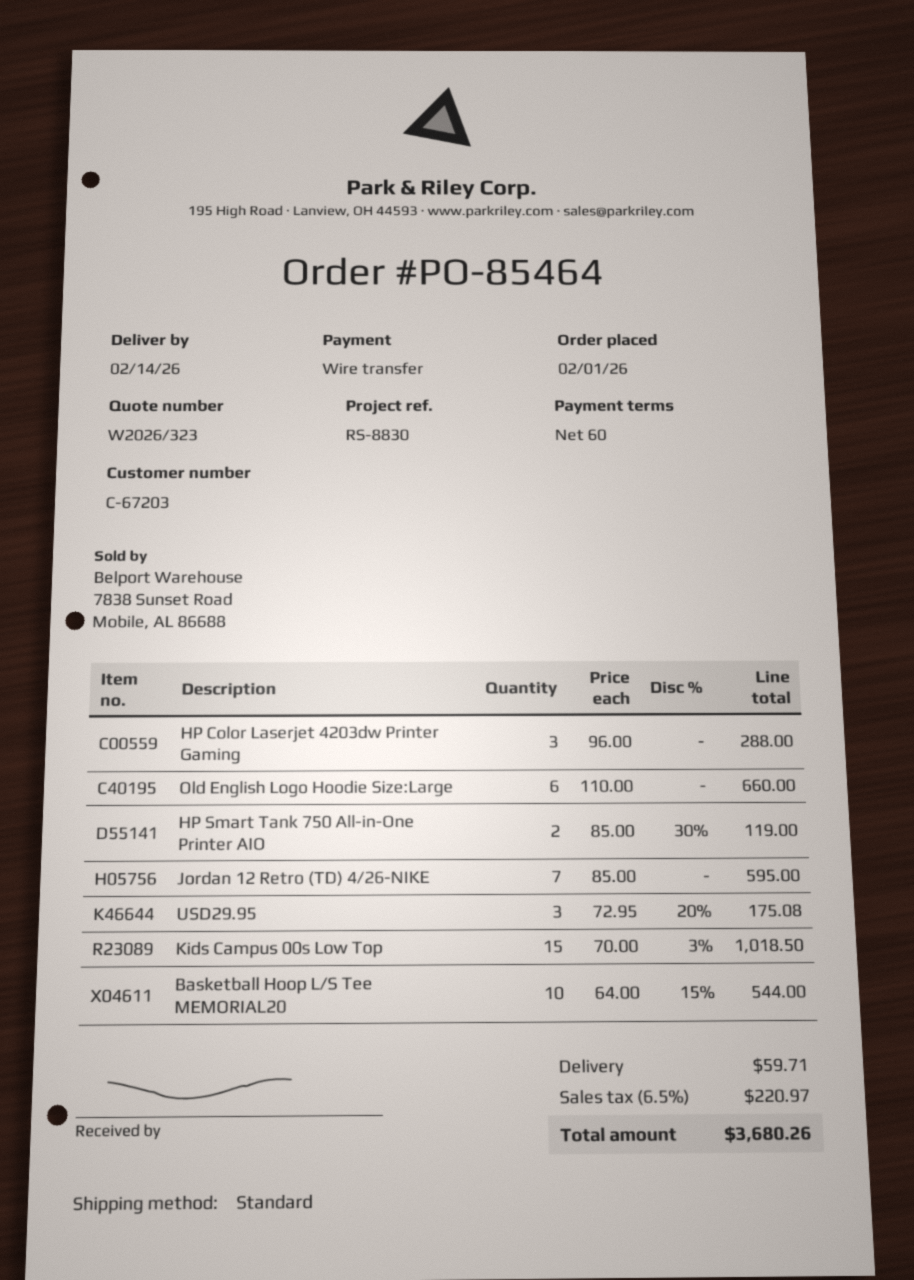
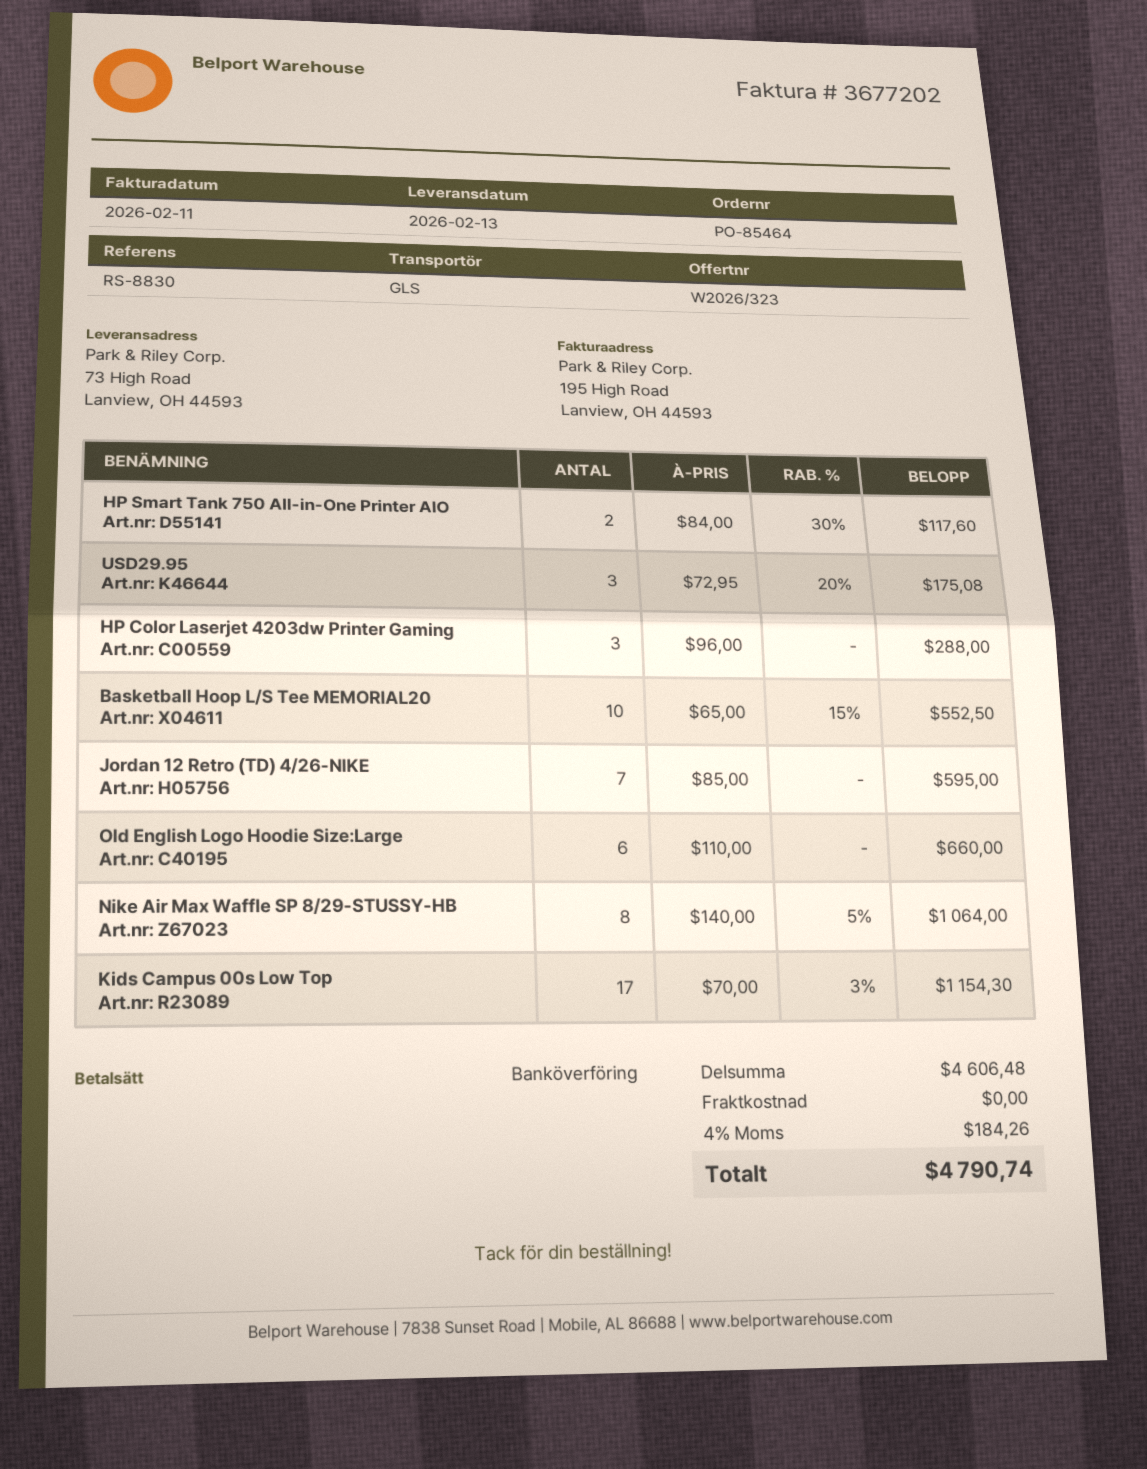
delivery date: 2026-02-14 -> 2026-02-13
shipping method: standard -> GLS
HP Smart Tank 750 All-in-One Printer AIO: 2 x 85.00 - 30% = 119.00 -> 2 x 84.00 - 30% = 117.60
Kids Campus 00s Low Top: 15 x 70.00 - 3% = 1018.50 -> 17 x 70.00 - 3% = 1154.30
Basketball Hoop L/S Tee MEMORIAL20: 10 x 64.00 - 15% = 544.00 -> 10 x 65.00 - 15% = 552.50
Nike Air Max Waffle SP 8/29-STUSSY-HB: none -> 8 x 140.00 - 5% = 1064.00
shipping: 59.71 -> 0.00
tax: 6.5% = 220.97 -> 4% = 184.26
total: 3680.26 -> 4790.74

